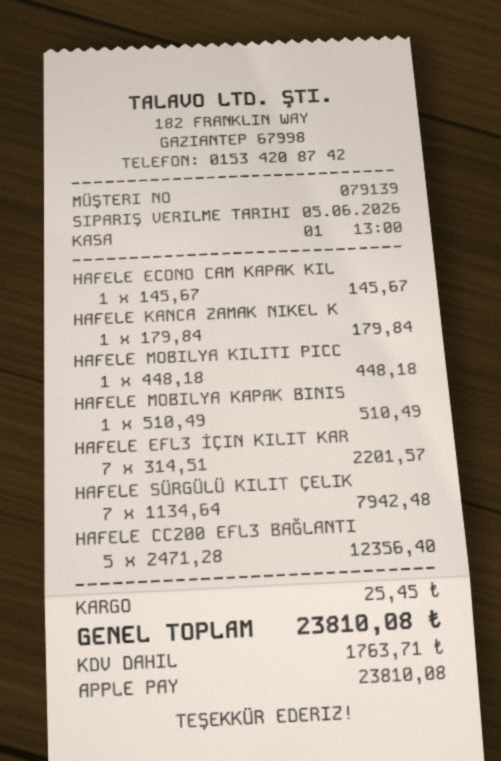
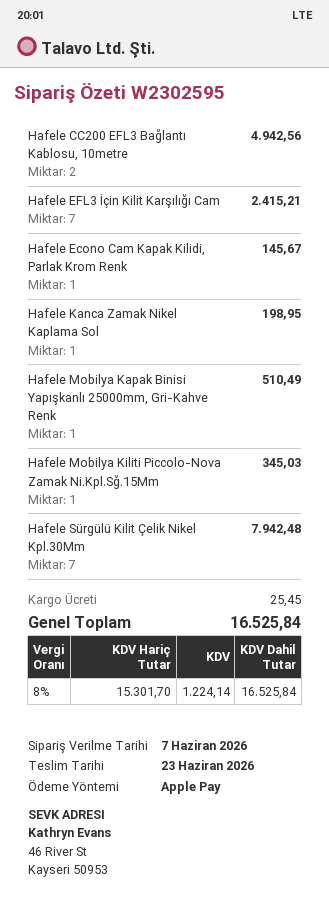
order date: 2026-06-05 -> 2026-06-07
HAFELE KANCA ZAMAK NIKEL K: 1 for 179.84 -> 1 for 198.95
HAFELE MOBILYA KILITI PICC: 1 for 448.18 -> 1 for 345.03
HAFELE EFL3 İÇIN KILIT KAR: 7 for 2201.57 -> 7 for 2415.21
HAFELE CC200 EFL3 BAĞLANTI: 5 for 12356.40 -> 2 for 4942.56
tax: 1763.71 -> 1224.14
total: 23810.08 -> 16525.84

